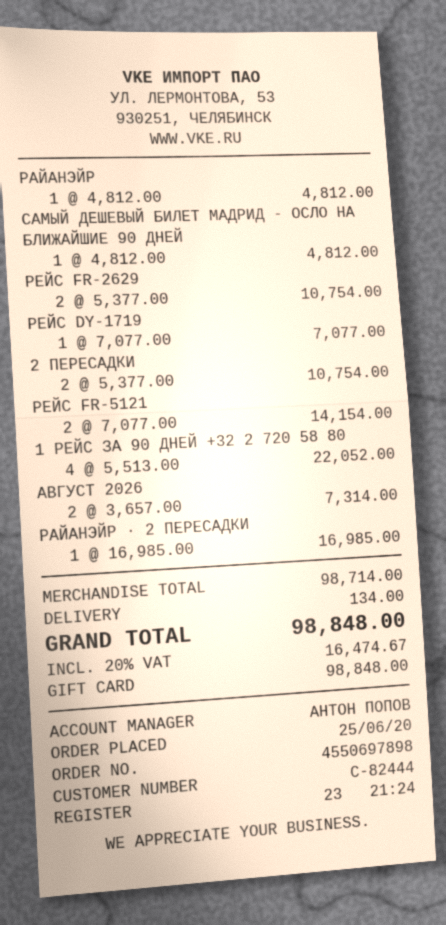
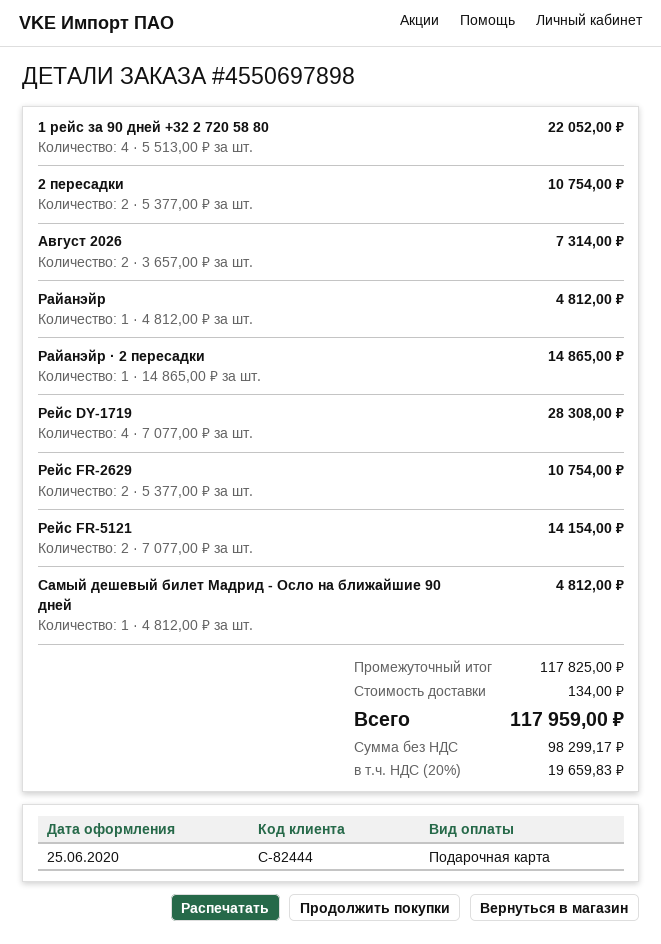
РЕЙС DY-1719: 1 x 7077.00 = 7077.00 -> 4 x 7077.00 = 28308.00
РАЙАНЭЙР · 2 ПЕРЕСАДКИ: 1 x 16985.00 = 16985.00 -> 1 x 14865.00 = 14865.00
subtotal: 98714.00 -> 117825.00
tax: 20% = 16474.67 -> 20% = 19659.83
total: 98848.00 -> 117959.00

